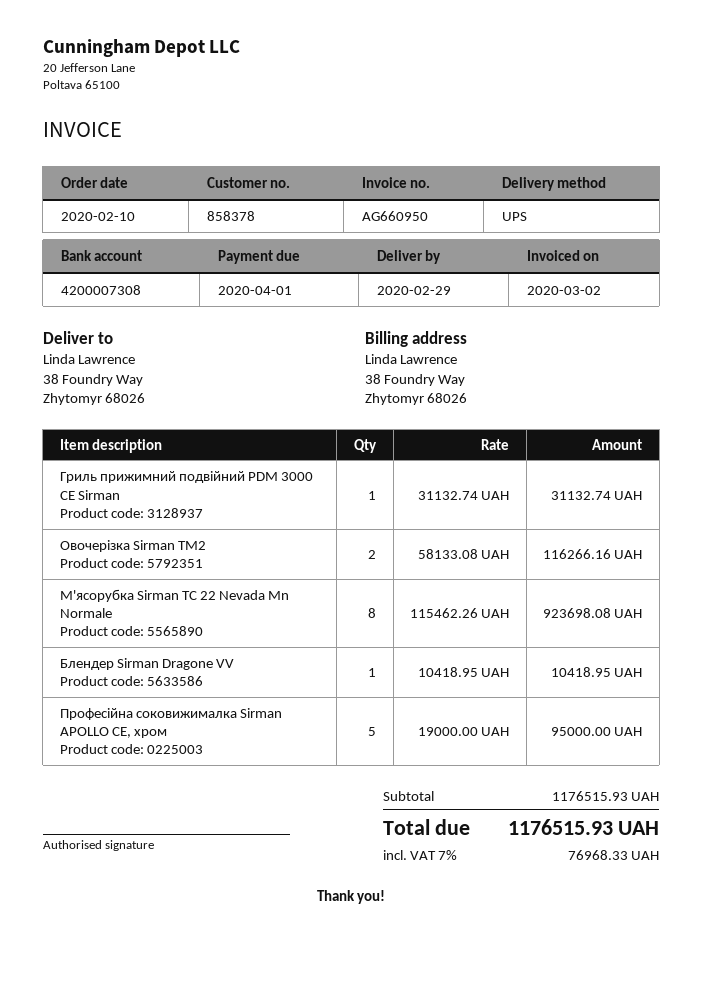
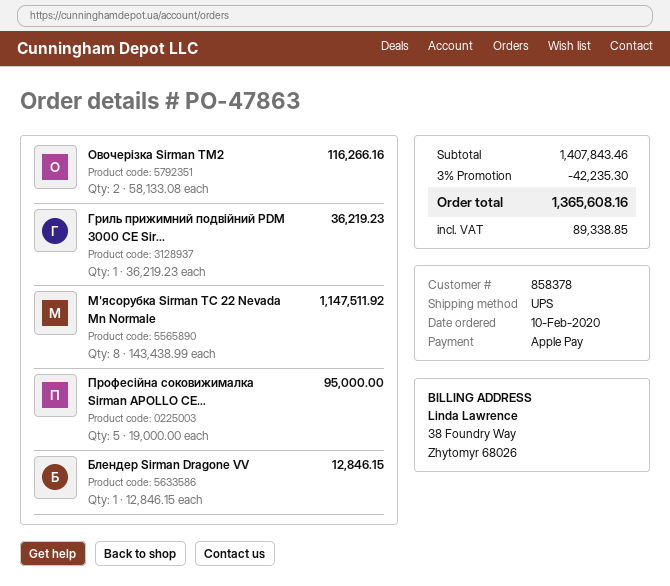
Гриль прижимний подвійний PDM 3000 СE Sirman: 1 x 31132.74 = 31132.74 -> 1 x 36219.23 = 36219.23
М'ясорубка Sirman ТС 22 Nevada Mn Normale: 8 x 115462.26 = 923698.08 -> 8 x 143438.99 = 1147511.92
Блендер Sirman Dragone VV: 1 x 10418.95 = 10418.95 -> 1 x 12846.15 = 12846.15
subtotal: 1176515.93 -> 1407843.46
discount: none -> 3% = 42235.30
tax: 76968.33 -> 89338.85
total: 1176515.93 -> 1365608.16

